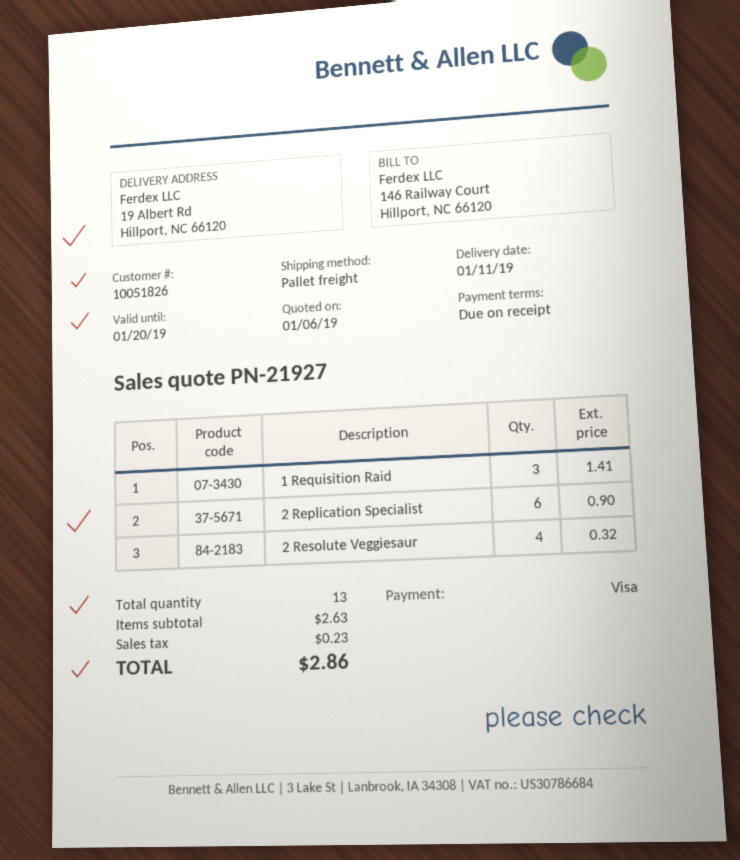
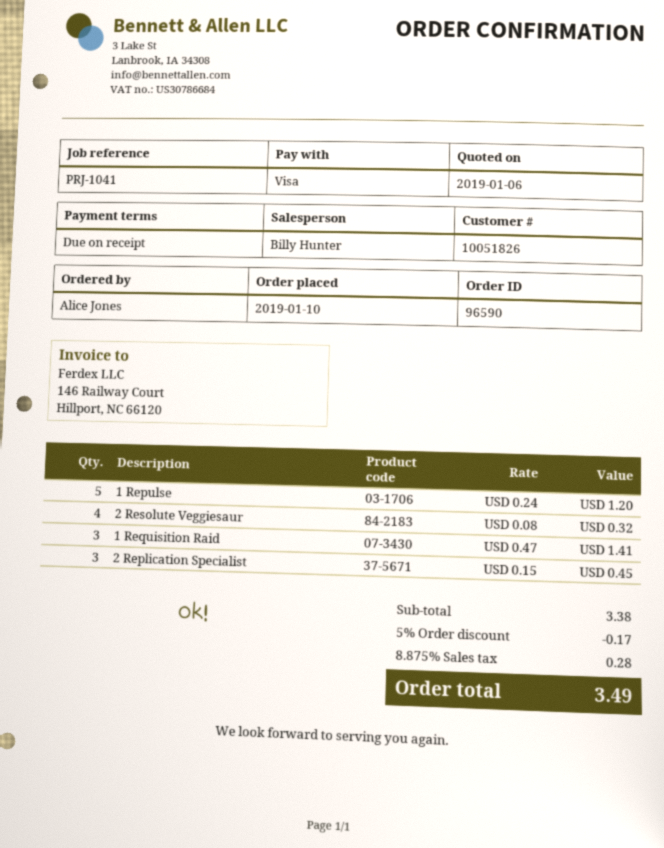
2 Replication Specialist: 6 for 0.90 -> 3 for 0.45
1 Repulse: none -> 5 for 1.20
subtotal: 2.63 -> 3.38
discount: none -> 5% = 0.17
tax: 0.23 -> 0.28
total: 2.86 -> 3.49

